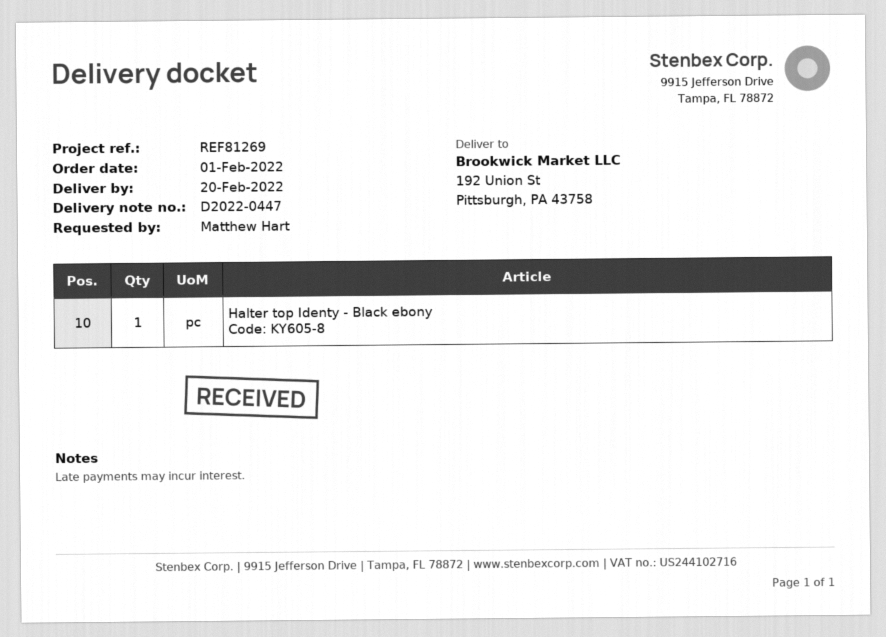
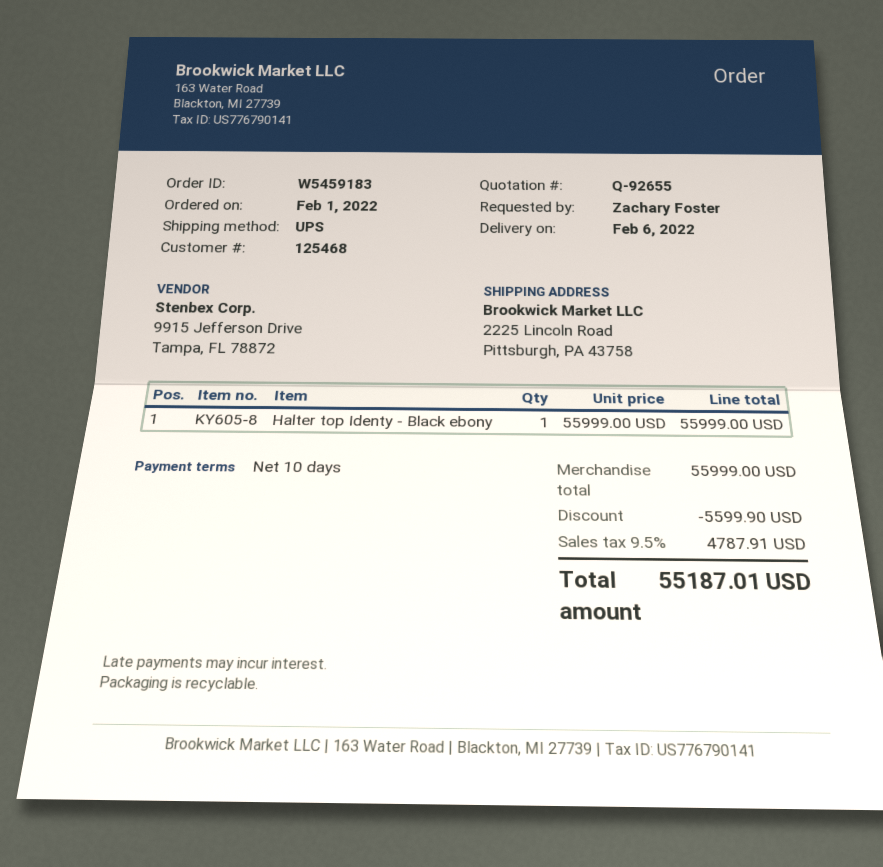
delivery date: 2022-02-20 -> 2022-02-06
ordered by: Matthew Hart -> Zachary Foster
ship to: 192 Union St, Pittsburgh, PA 43758 -> 2225 Lincoln Road, Pittsburgh, PA 43758

